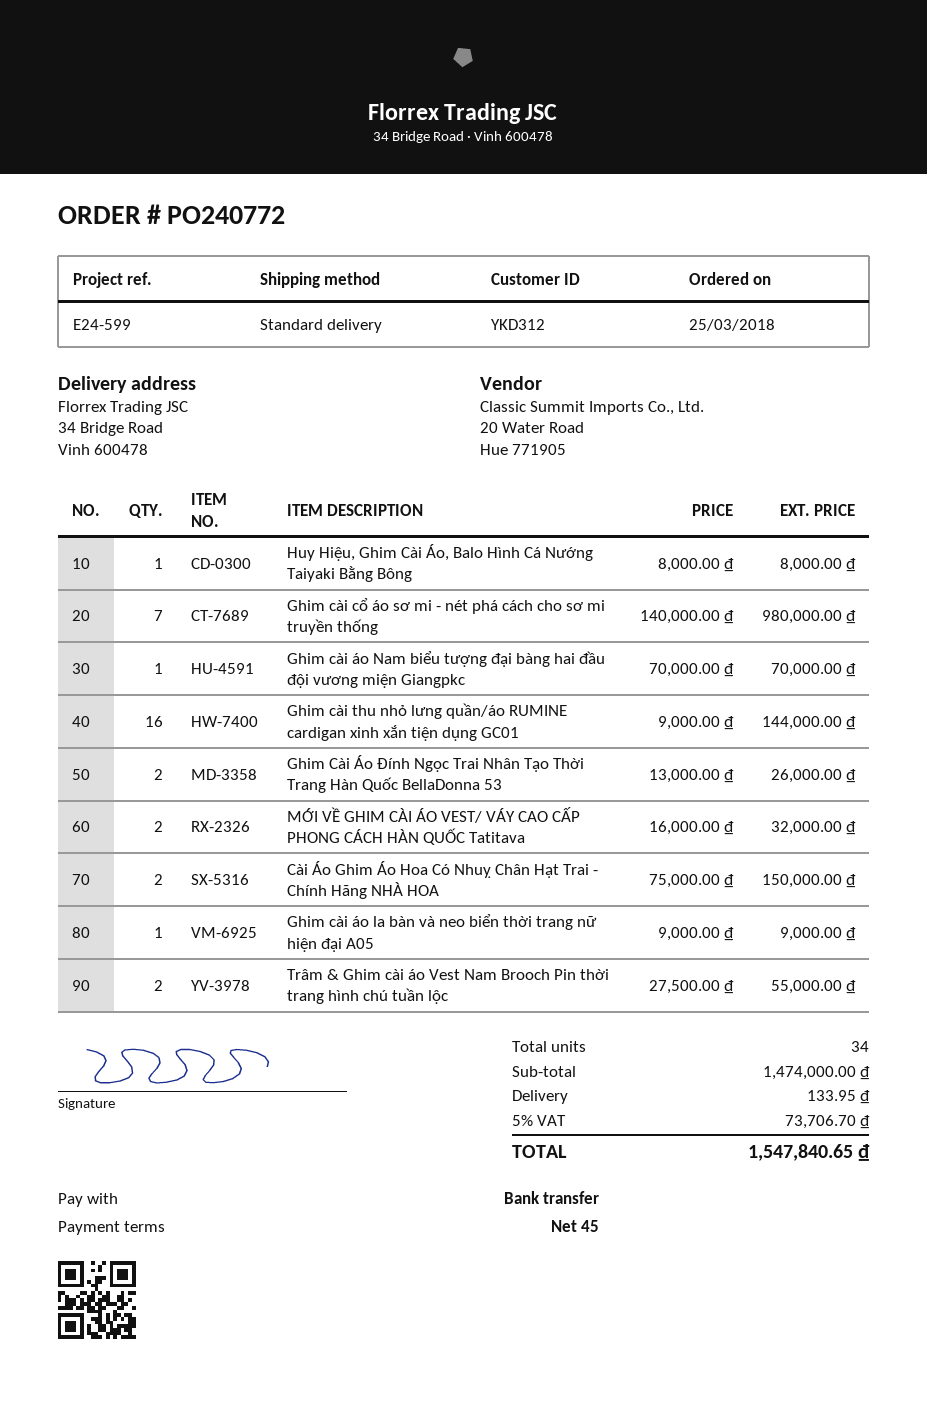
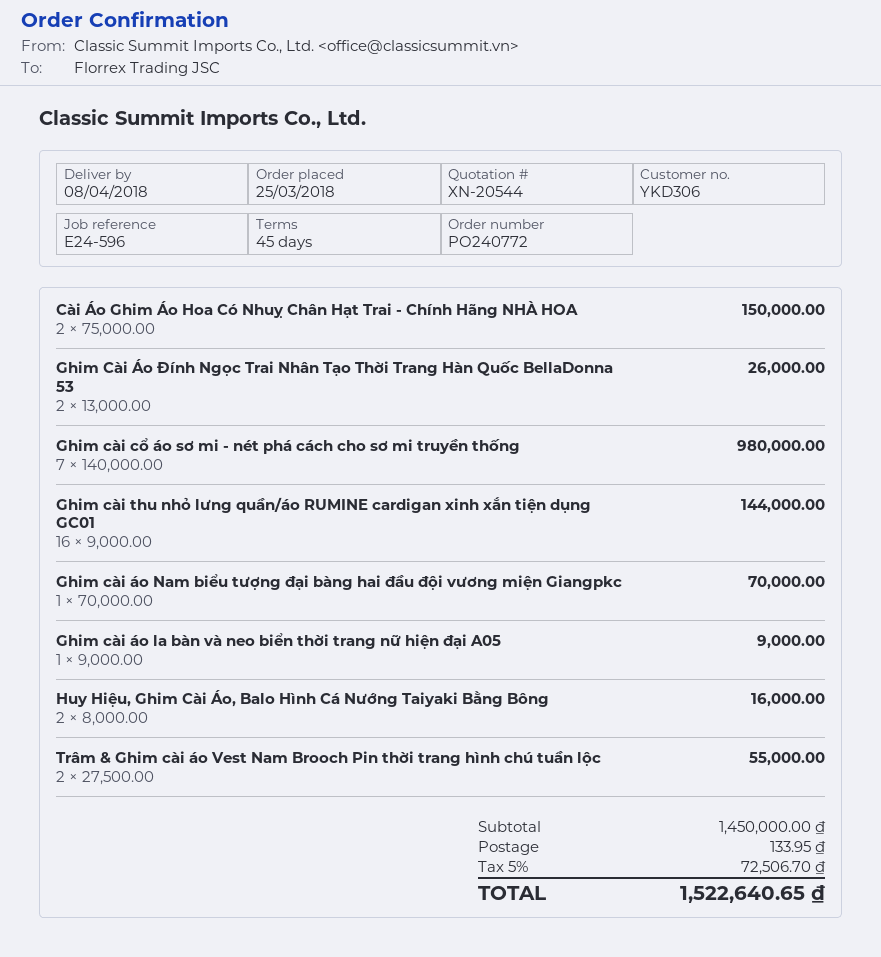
customer number: YKD312 -> YKD306
reference: E24-599 -> E24-596
Huy Hiệu, Ghim Cài Áo, Balo Hình Cá Nướng Taiyaki Bằng Bông: 1 x 8000.00 = 8000.00 -> 2 x 8000.00 = 16000.00
MỚI VỀ GHIM CÀI ÁO VEST/ VÁY CAO CẤP PHONG CÁCH HÀN QUỐC Tatitava: 2 x 16000.00 = 32000.00 -> none
subtotal: 1474000.00 -> 1450000.00
tax: 5% = 73706.70 -> 5% = 72506.70
total: 1547840.65 -> 1522640.65

